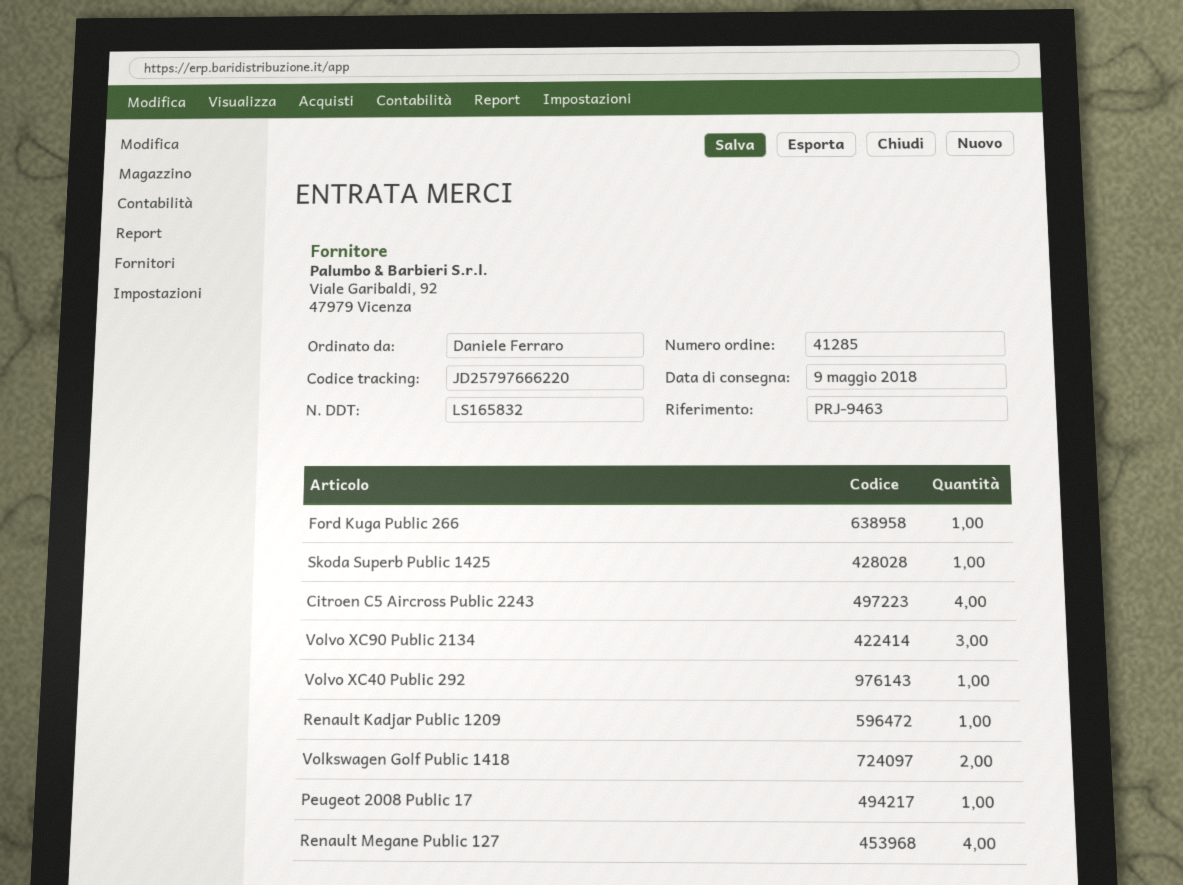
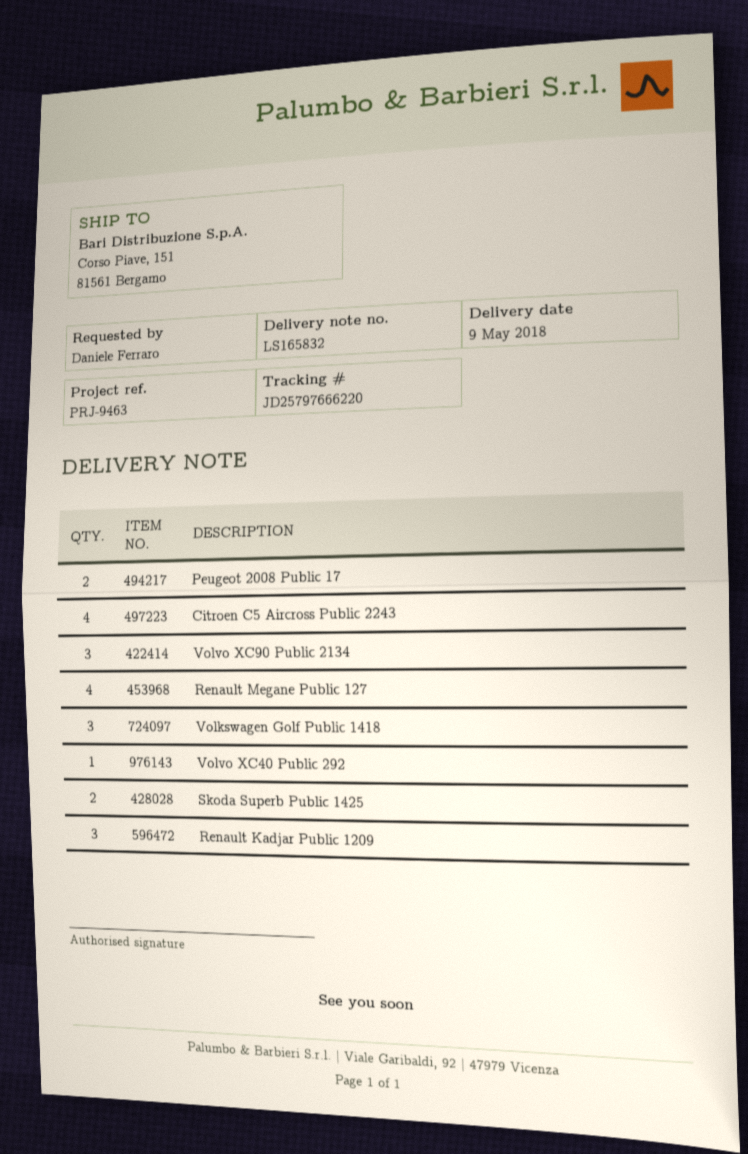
Ford Kuga Public 266: 1 -> none
Skoda Superb Public 1425: 1 -> 2
Renault Kadjar Public 1209: 1 -> 3
Volkswagen Golf Public 1418: 2 -> 3
Peugeot 2008 Public 17: 1 -> 2

